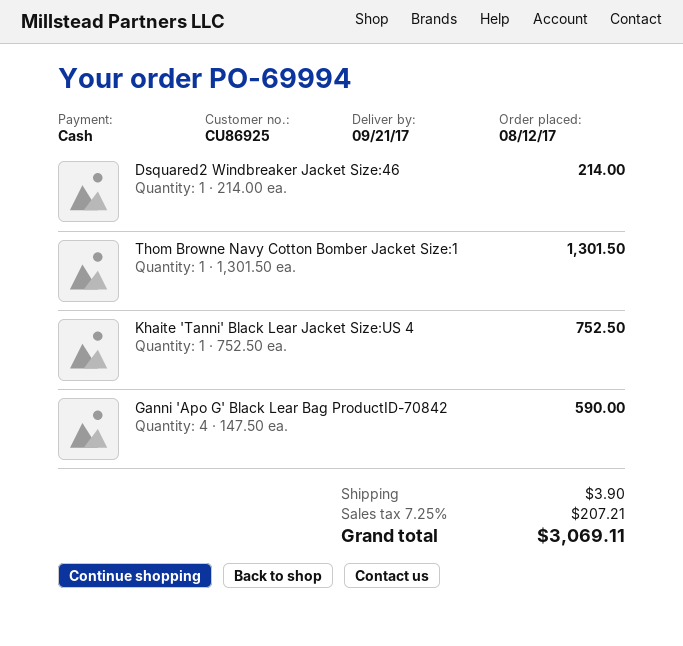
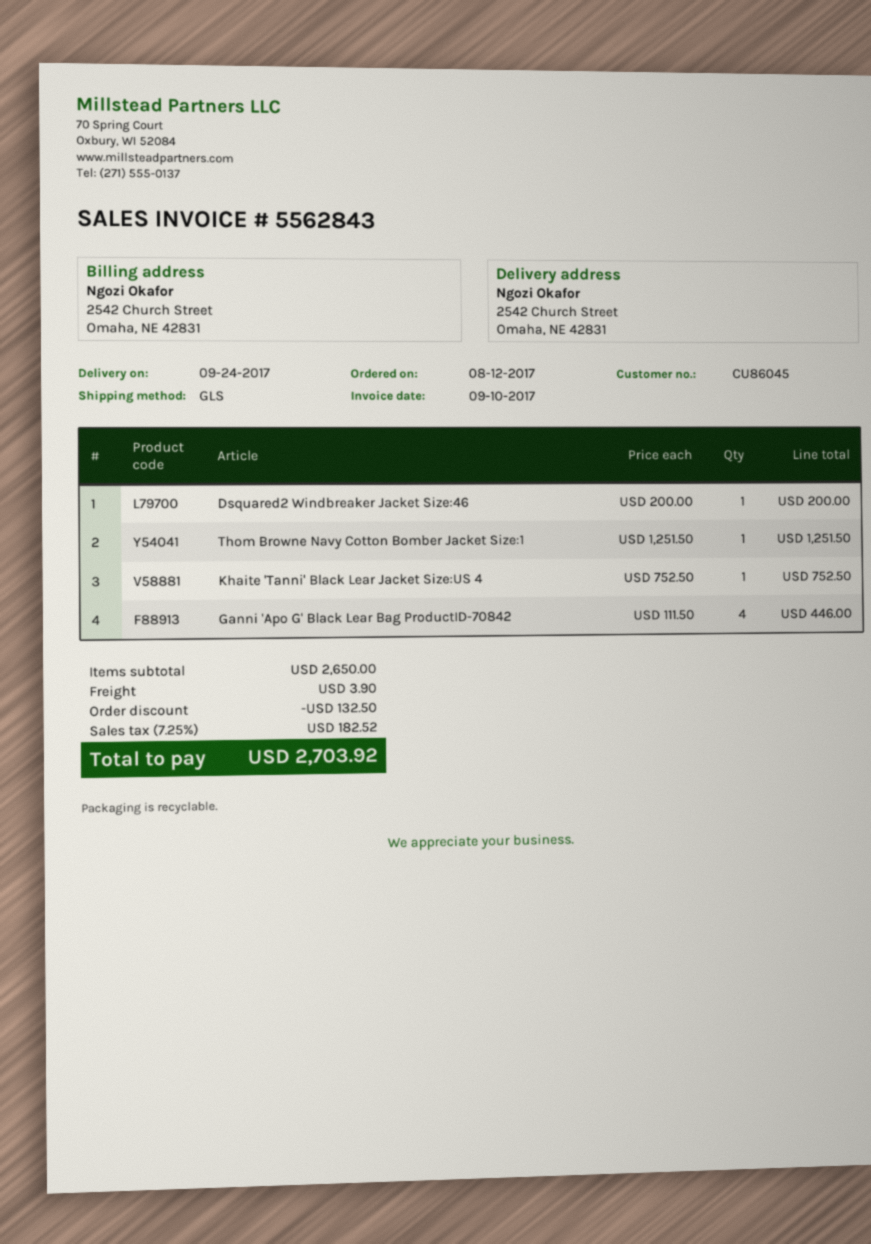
delivery date: 2017-09-21 -> 2017-09-24
customer number: CU86925 -> CU86045
Dsquared2 Windbreaker Jacket Size:46: 1 x 214.00 = 214.00 -> 1 x 200.00 = 200.00
Thom Browne Navy Cotton Bomber Jacket Size:1: 1 x 1301.50 = 1301.50 -> 1 x 1251.50 = 1251.50
Ganni 'Apo G' Black Lear Bag ProductID-70842: 4 x 147.50 = 590.00 -> 4 x 111.50 = 446.00
discount: none -> 132.50
tax: 7.25% = 207.21 -> 7.25% = 182.52
total: 3069.11 -> 2703.92

